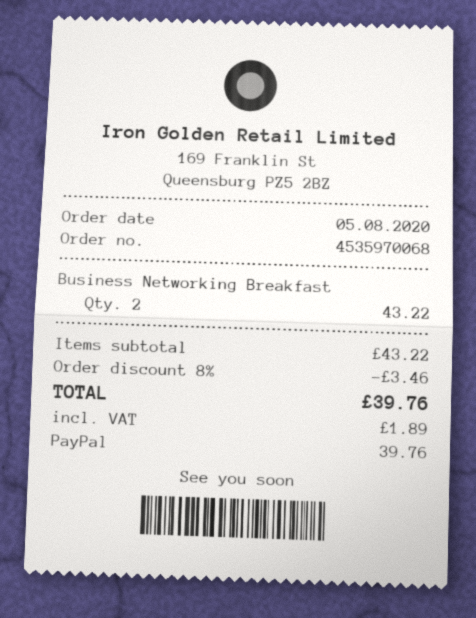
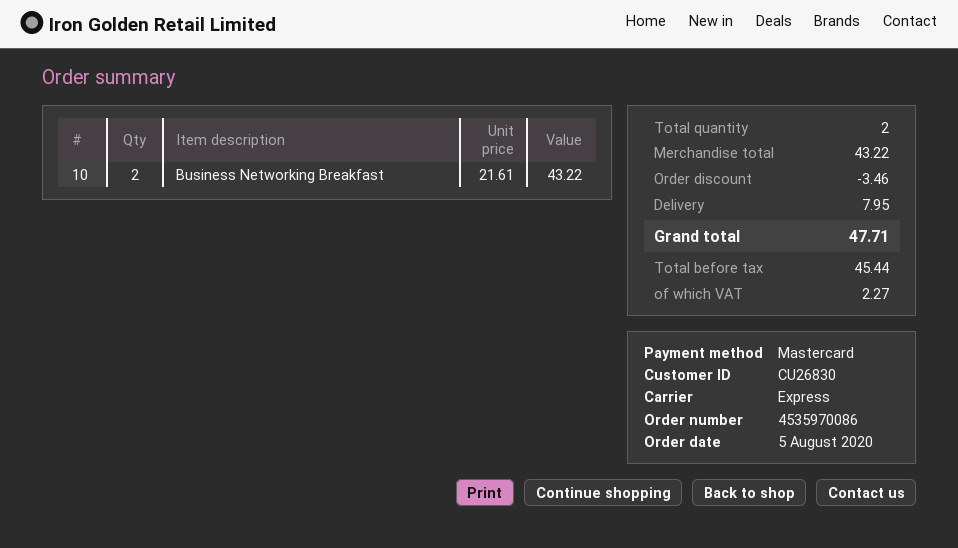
order number: 4535970068 -> 4535970086
payment method: PayPal -> Mastercard
shipping: none -> 7.95
tax: 1.89 -> 2.27
total: 39.76 -> 47.71

